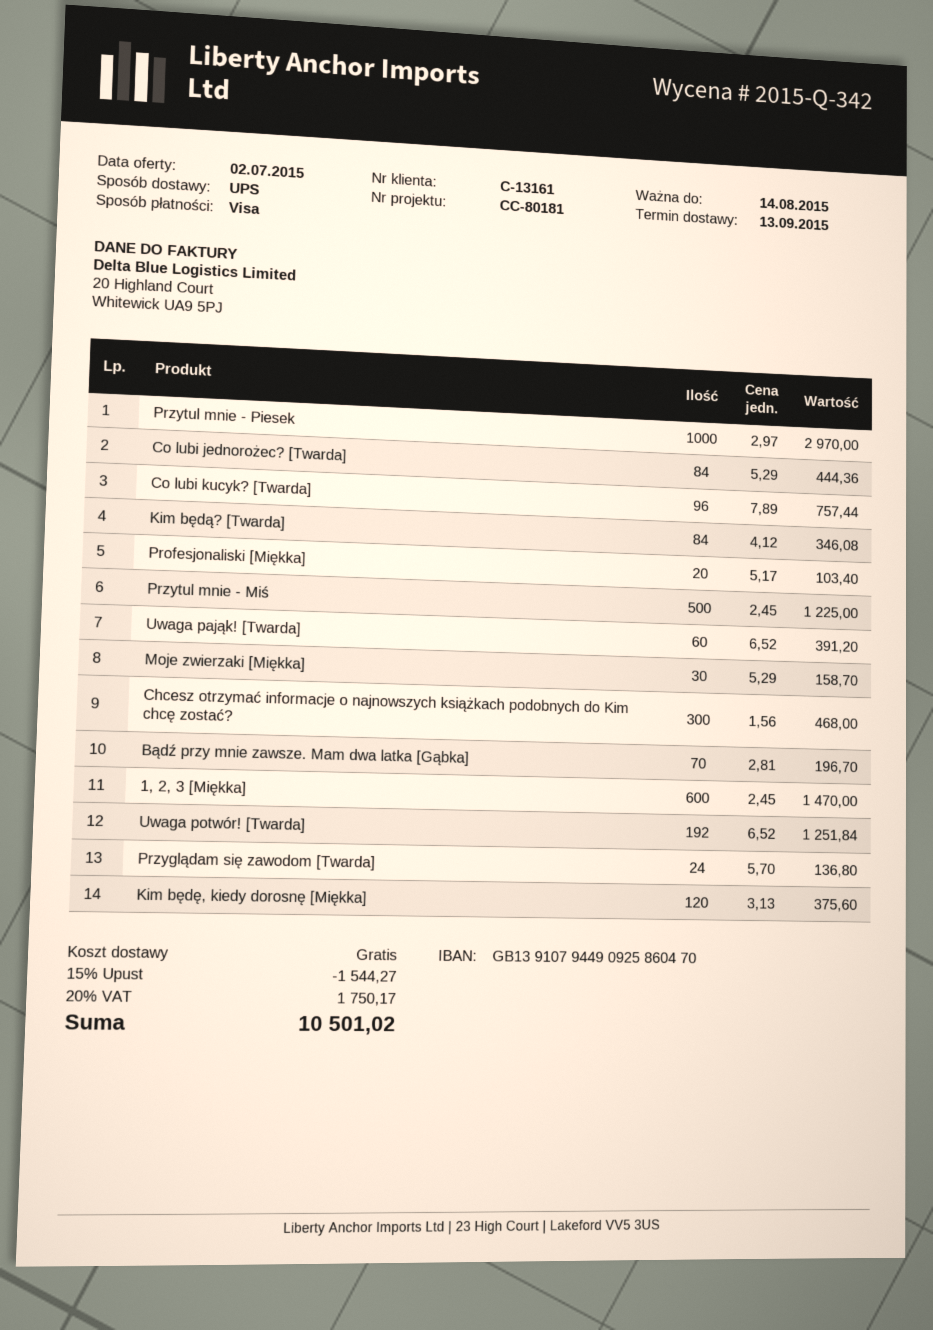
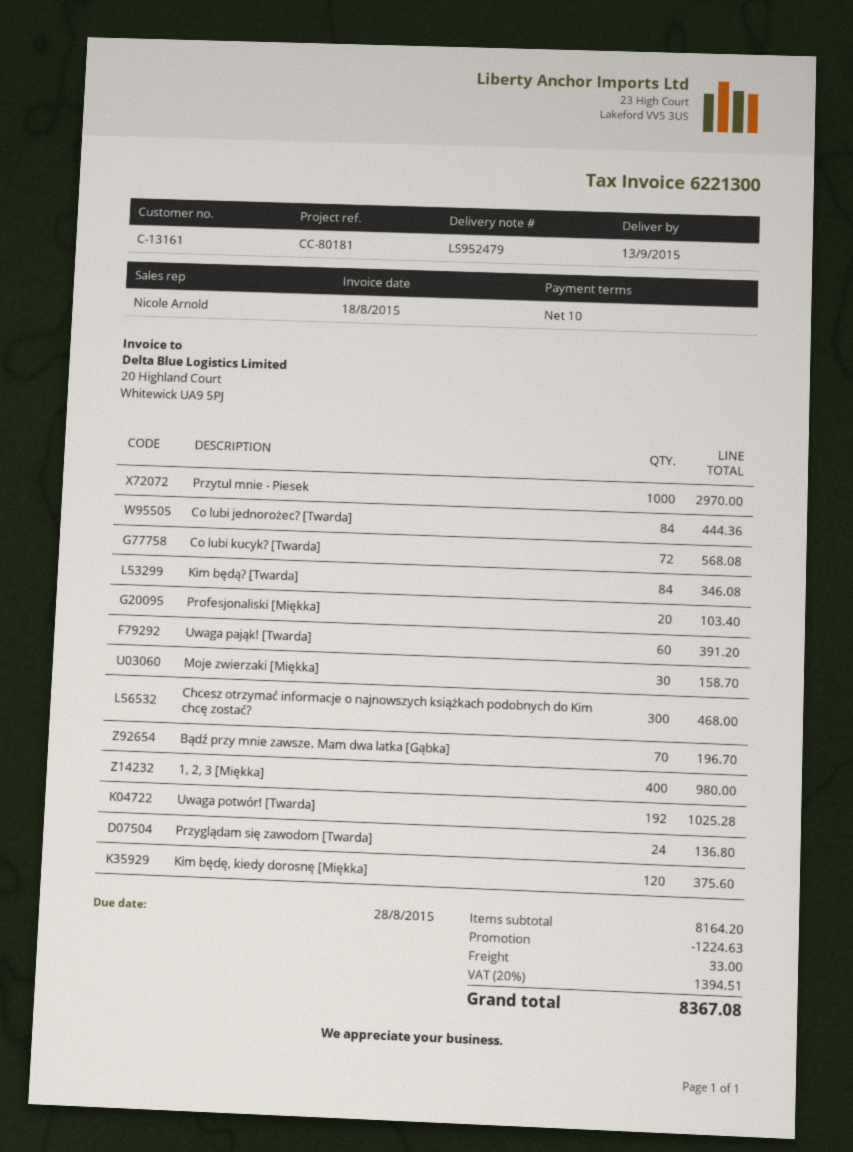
Co lubi kucyk? [Twarda]: 96 for 757.44 -> 72 for 568.08
Przytul mnie - Miś: 500 for 1225.00 -> none
1, 2, 3 [Miękka]: 600 for 1470.00 -> 400 for 980.00
Uwaga potwór! [Twarda]: 192 for 1251.84 -> 192 for 1025.28
discount: 1544.27 -> 1224.63
shipping: 0.00 -> 33.00
tax: 20% = 1750.17 -> 20% = 1394.51
total: 10501.02 -> 8367.08

